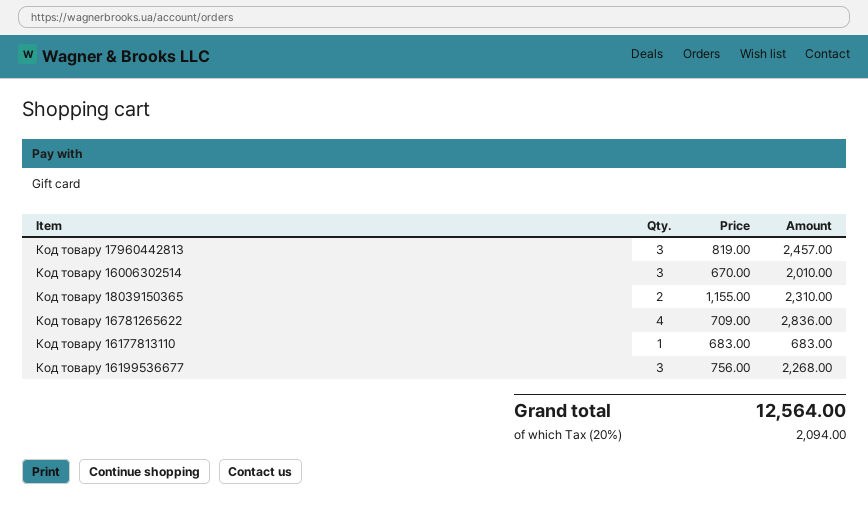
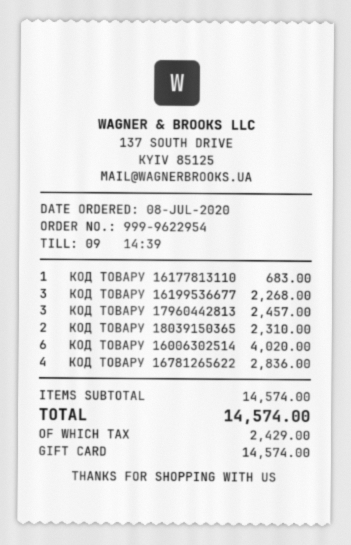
Код товару 16006302514: 3 for 2010.00 -> 6 for 4020.00
tax: 2094.00 -> 2429.00
total: 12564.00 -> 14574.00

